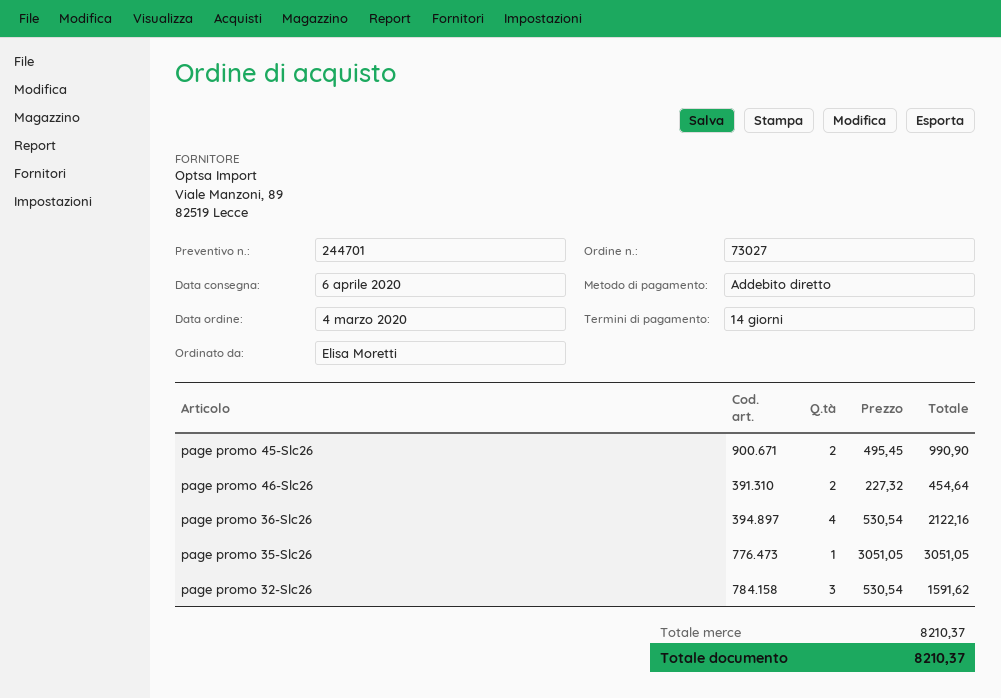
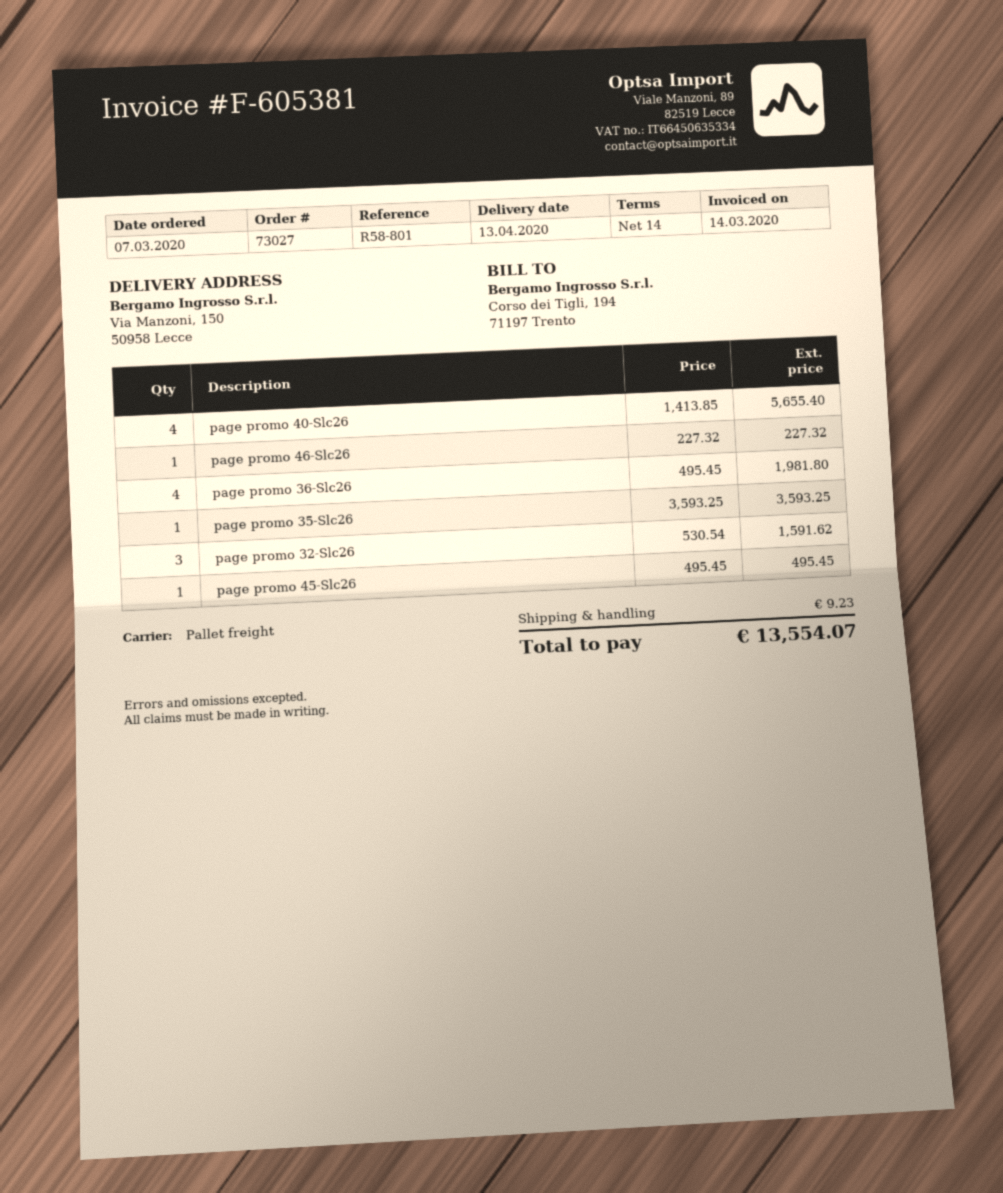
order date: 2020-03-04 -> 2020-03-07
delivery date: 2020-04-06 -> 2020-04-13
page promo 45-Slc26: 2 x 495.45 = 990.90 -> 1 x 495.45 = 495.45
page promo 46-Slc26: 2 x 227.32 = 454.64 -> 1 x 227.32 = 227.32
page promo 36-Slc26: 4 x 530.54 = 2122.16 -> 4 x 495.45 = 1981.80
page promo 35-Slc26: 1 x 3051.05 = 3051.05 -> 1 x 3593.25 = 3593.25
page promo 40-Slc26: none -> 4 x 1413.85 = 5655.40
shipping: none -> 9.23
total: 8210.37 -> 13554.07

